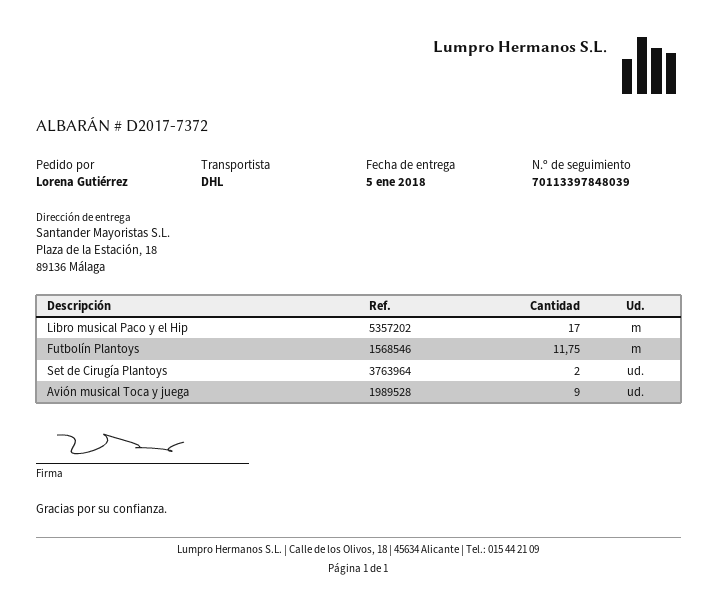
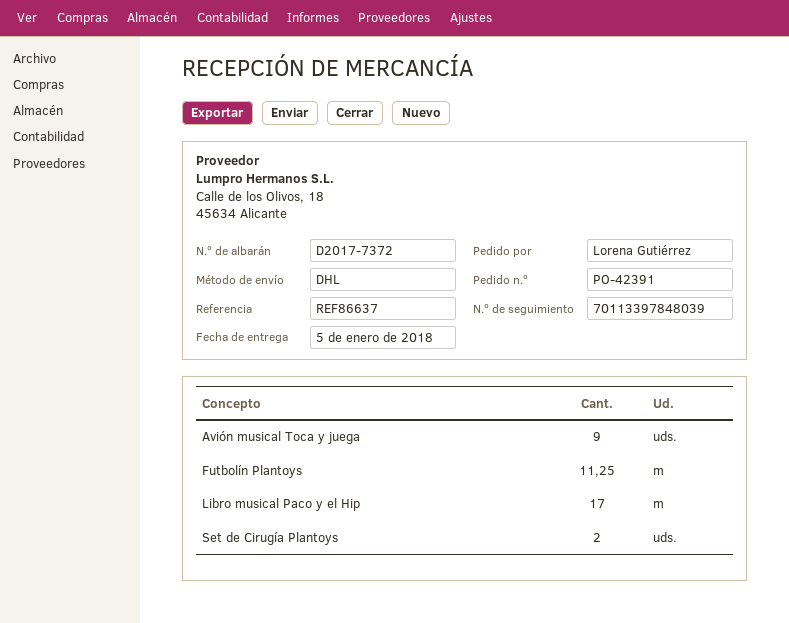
Futbolín Plantoys: 11.75 -> 11.25

